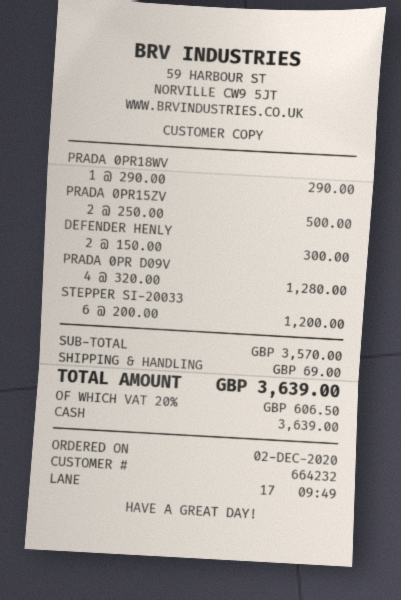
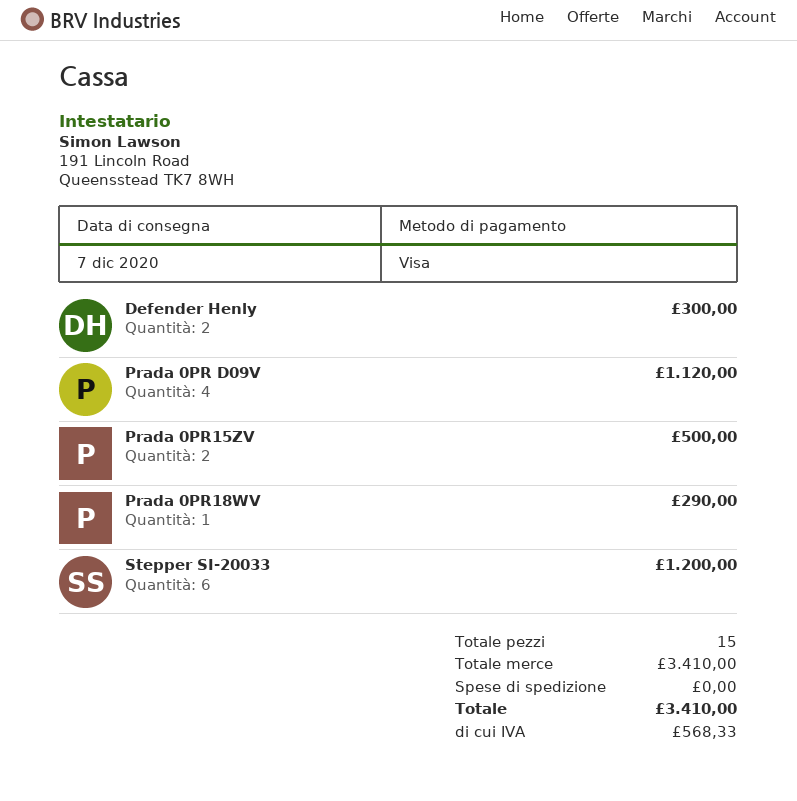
payment method: cash -> Visa
PRADA 0PR D09V: 4 for 1280.00 -> 4 for 1120.00
subtotal: 3570.00 -> 3410.00
shipping: 69.00 -> 0.00
tax: 606.50 -> 568.33
total: 3639.00 -> 3410.00

